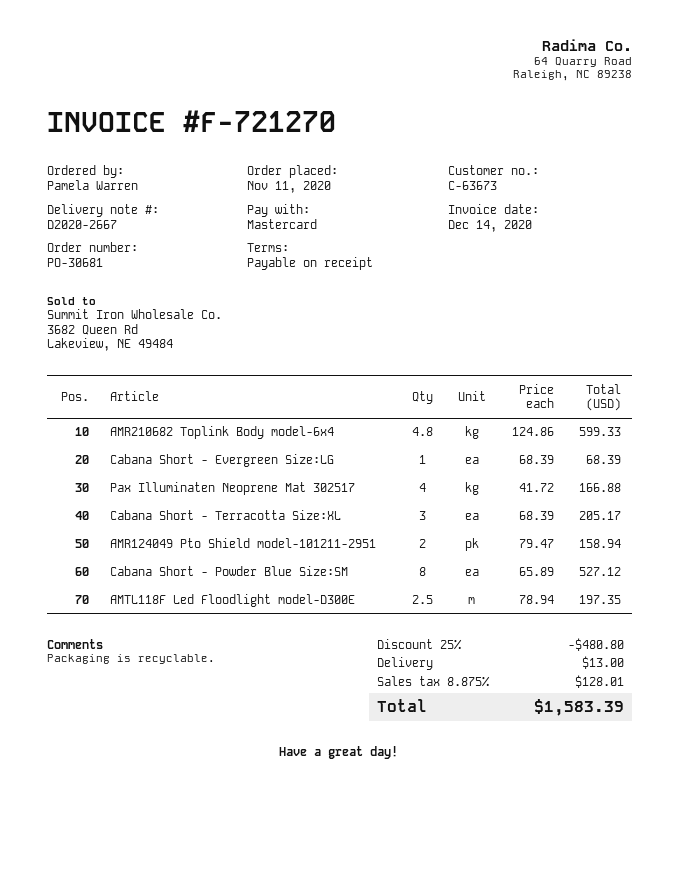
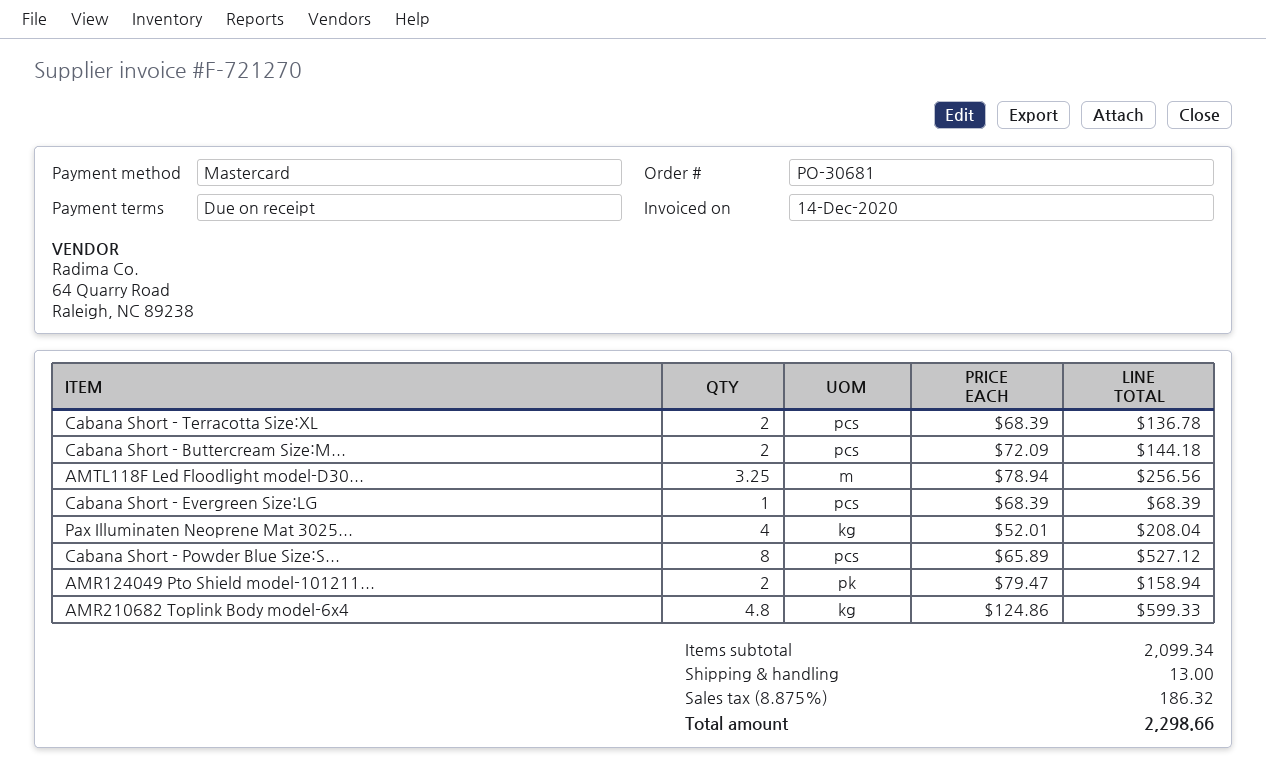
Pax Illuminaten Neoprene Mat 302517: 4 x 41.72 = 166.88 -> 4 x 52.01 = 208.04
Cabana Short - Terracotta Size:XL: 3 x 68.39 = 205.17 -> 2 x 68.39 = 136.78
AMTL118F Led Floodlight model-D300E: 2.5 x 78.94 = 197.35 -> 3.25 x 78.94 = 256.56
Cabana Short - Buttercream Size:M...: none -> 2 x 72.09 = 144.18
discount: 25% = 480.80 -> none
tax: 8.875% = 128.01 -> 8.875% = 186.32
total: 1583.39 -> 2298.66

